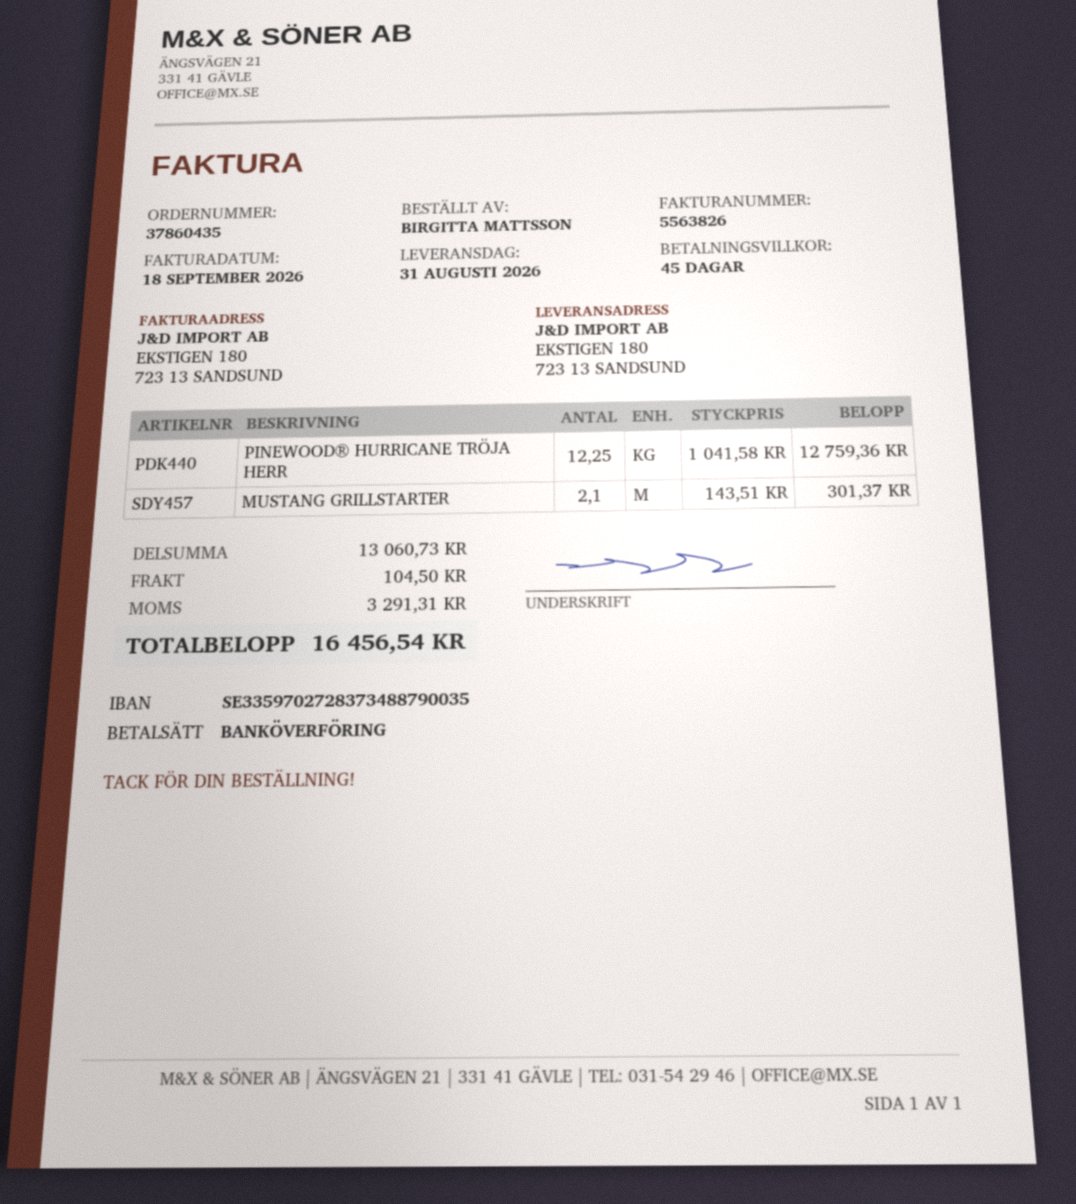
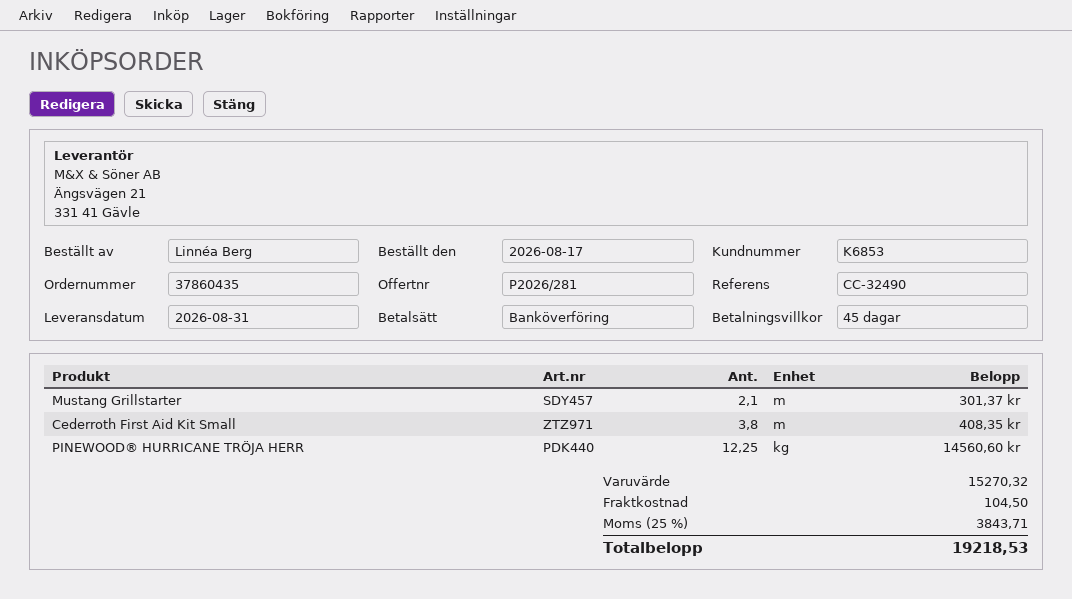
ordered by: BIRGITTA MATTSSON -> Linnéa Berg
PINEWOOD® HURRICANE TRÖJA HERR: 12.25 for 12759.36 -> 12.25 for 14560.60
Cederroth First Aid Kit Small: none -> 3.8 for 408.35
subtotal: 13060.73 -> 15270.32
tax: 3291.31 -> 3843.71
total: 16456.54 -> 19218.53

